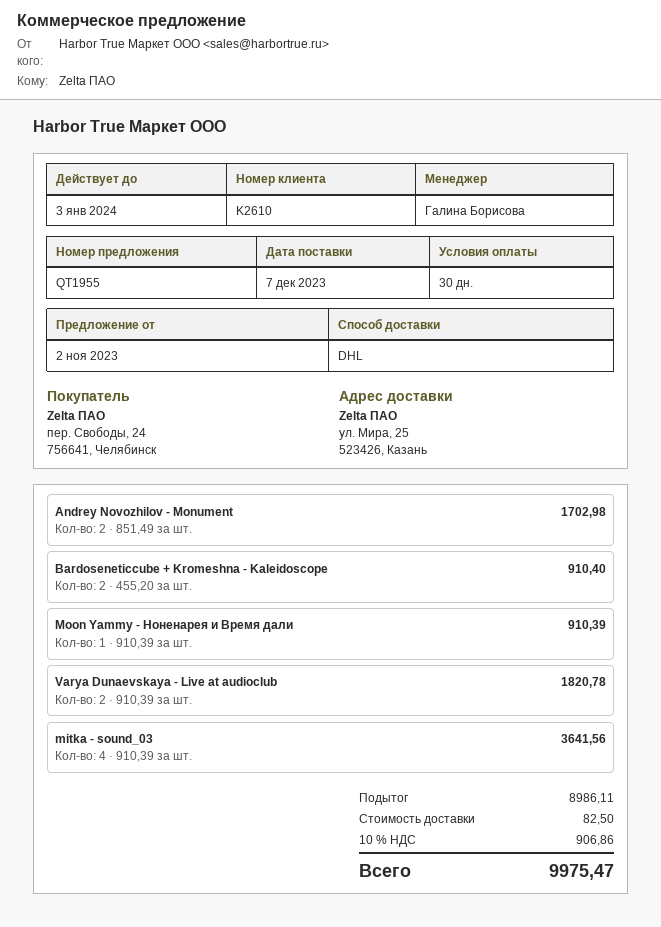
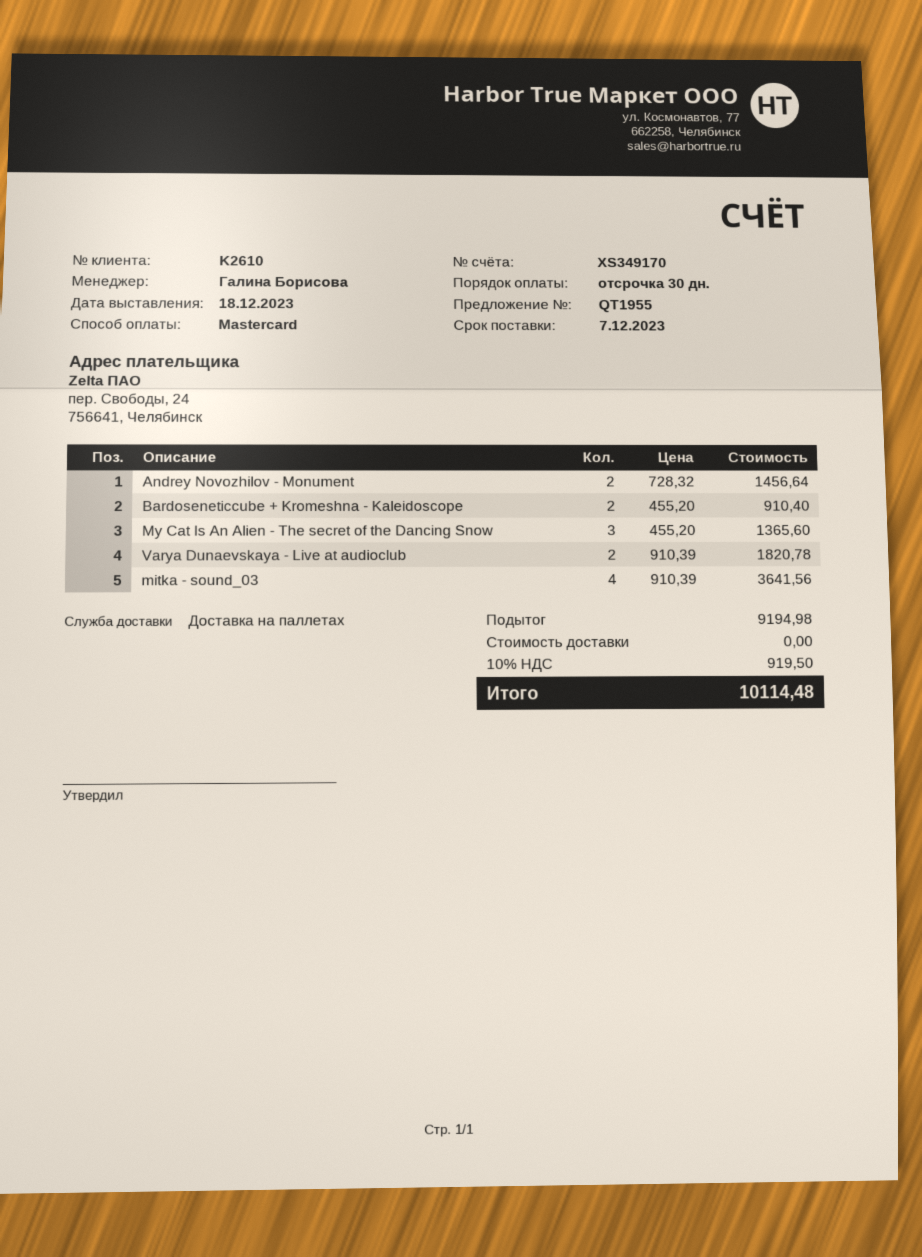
shipping method: DHL -> pallet freight
Andrey Novozhilov - Monument: 2 x 851.49 = 1702.98 -> 2 x 728.32 = 1456.64
Moon Yammy - Ноненарея и Время дали: 1 x 910.39 = 910.39 -> none
My Cat Is An Alien - The secret of the Dancing Snow: none -> 3 x 455.20 = 1365.60
subtotal: 8986.11 -> 9194.98
shipping: 82.50 -> 0.00
tax: 10% = 906.86 -> 10% = 919.50
total: 9975.47 -> 10114.48

